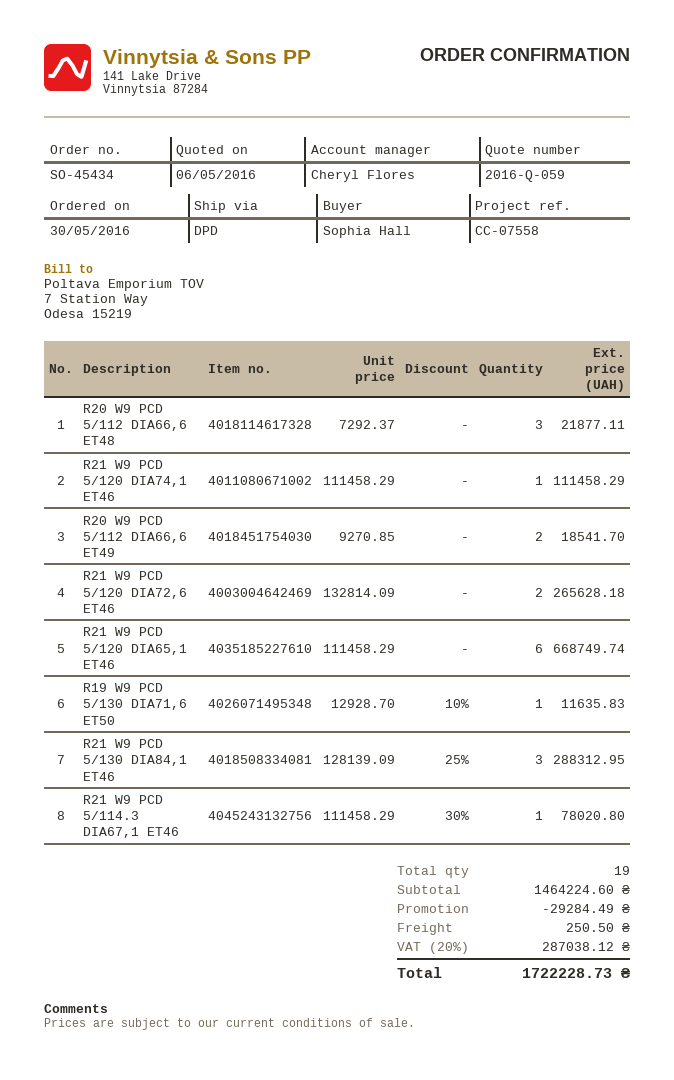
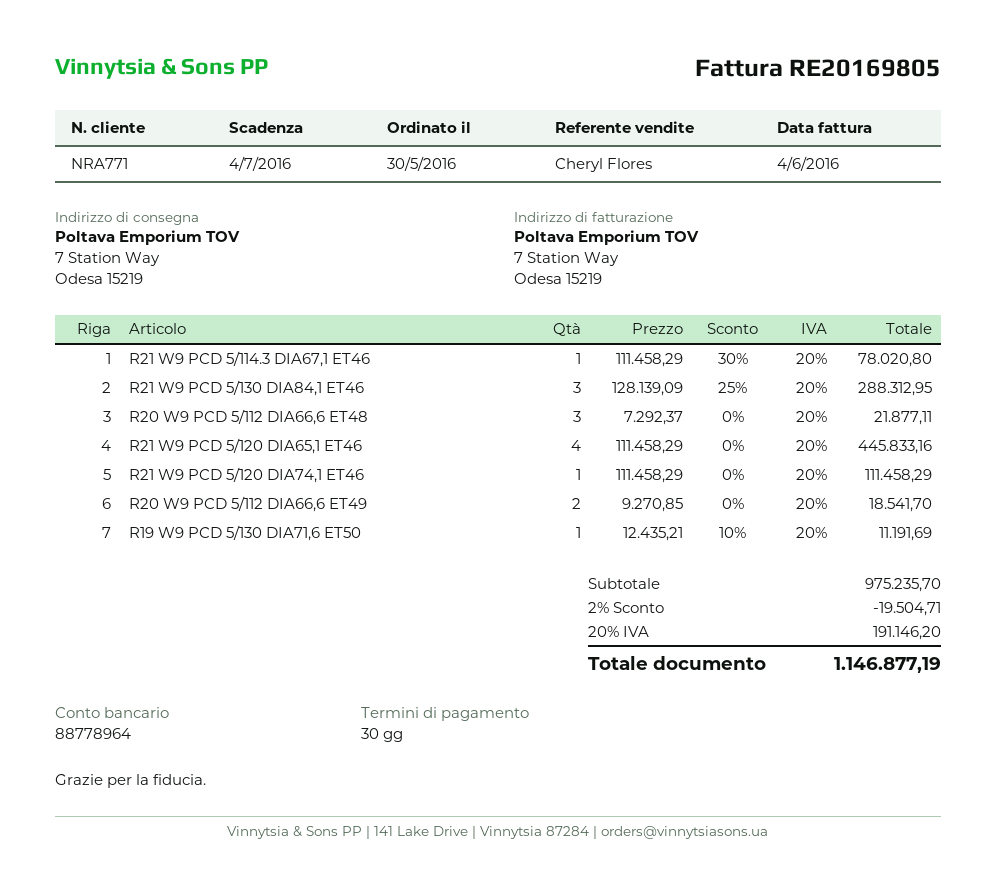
R21 W9 PCD 5/120 DIA72,6 ET46: 2 x 132814.09 = 265628.18 -> none
R21 W9 PCD 5/120 DIA65,1 ET46: 6 x 111458.29 = 668749.74 -> 4 x 111458.29 = 445833.16
R19 W9 PCD 5/130 DIA71,6 ET50: 1 x 12928.70 - 10% = 11635.83 -> 1 x 12435.21 - 10% = 11191.69
subtotal: 1464224.60 -> 975235.70
discount: 29284.49 -> 19504.71
shipping: 250.50 -> none
tax: 20% = 287038.12 -> 20% = 191146.20
total: 1722228.73 -> 1146877.19

